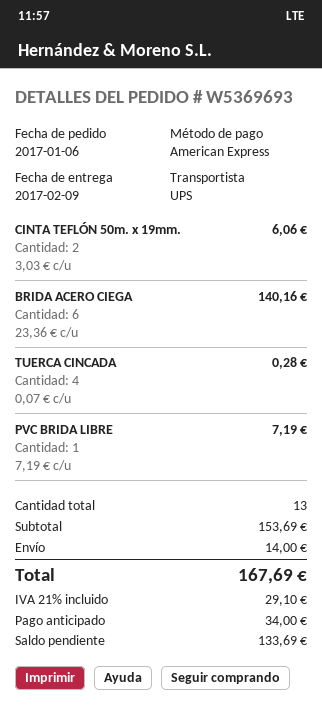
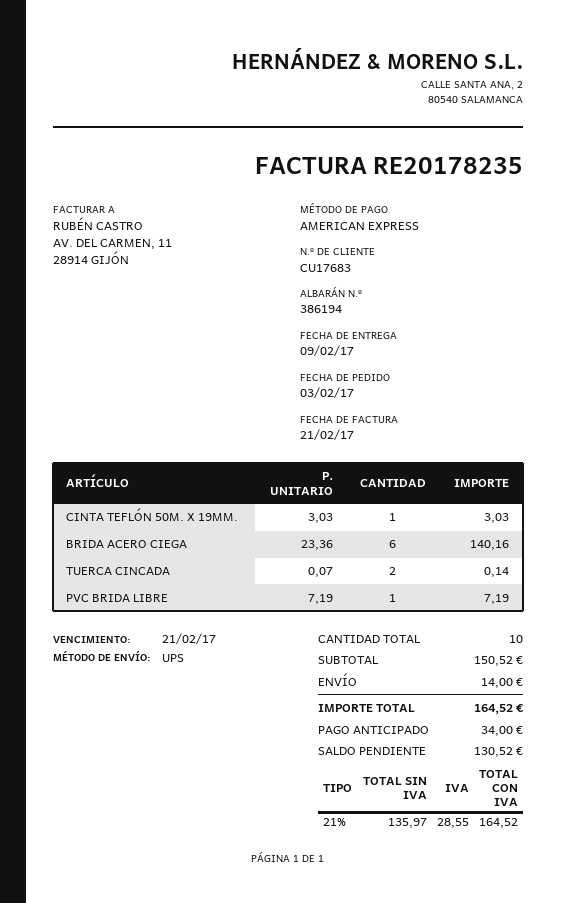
order date: 2017-01-06 -> 2017-02-03
CINTA TEFLÓN 50m. x 19mm.: 2 x 3.03 = 6.06 -> 1 x 3.03 = 3.03
TUERCA CINCADA: 4 x 0.07 = 0.28 -> 2 x 0.07 = 0.14
total quantity: 13 -> 10
subtotal: 153.69 -> 150.52
tax: 21% = 29.10 -> 21% = 28.55
total: 167.69 -> 164.52
balance: 133.69 -> 130.52

